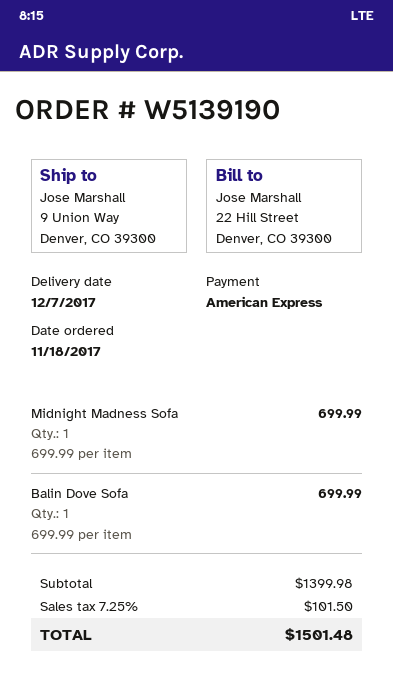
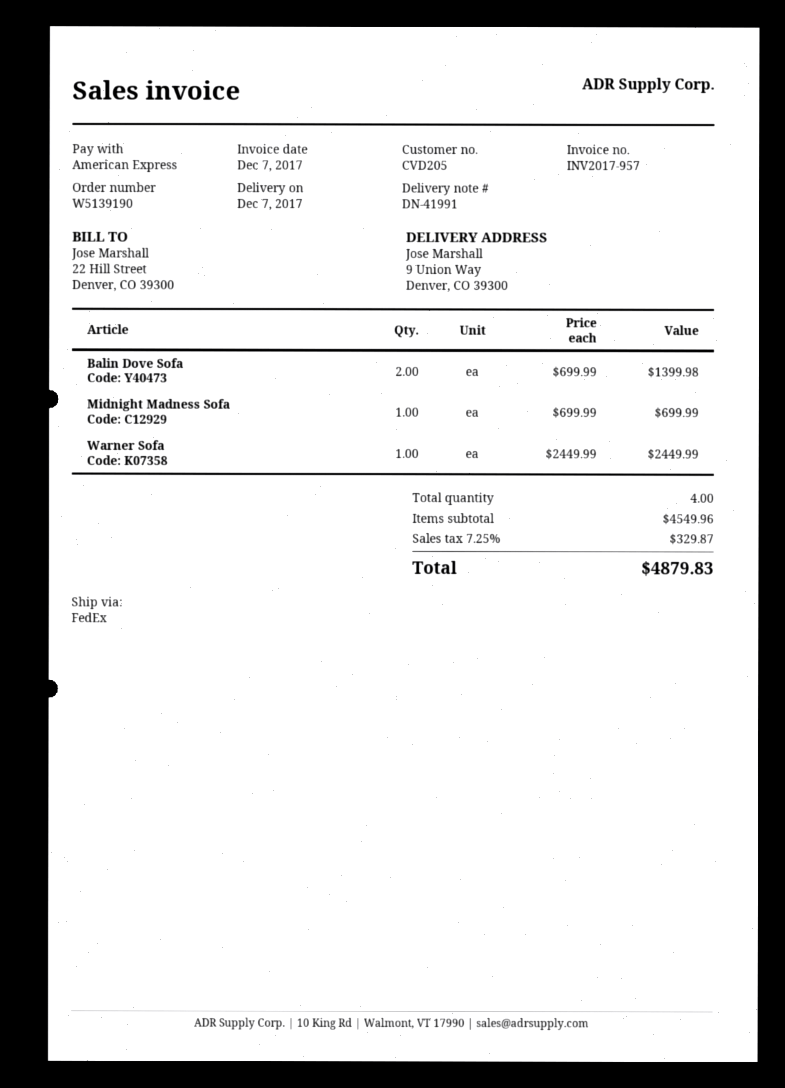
Balin Dove Sofa: 1 x 699.99 = 699.99 -> 2 x 699.99 = 1399.98
Warner Sofa: none -> 1 x 2449.99 = 2449.99
subtotal: 1399.98 -> 4549.96
tax: 7.25% = 101.50 -> 7.25% = 329.87
total: 1501.48 -> 4879.83

